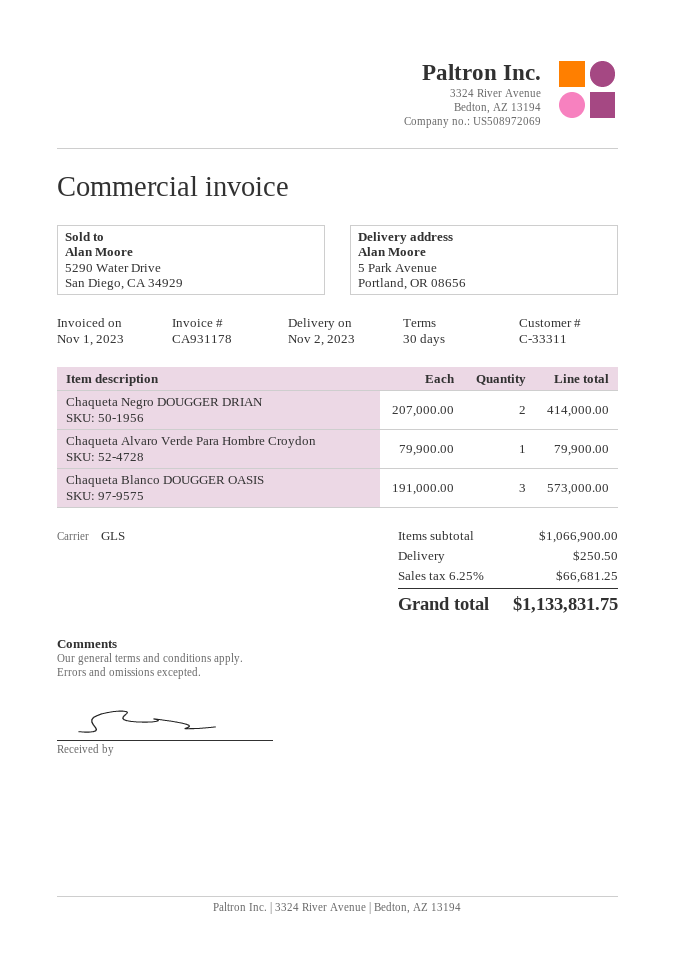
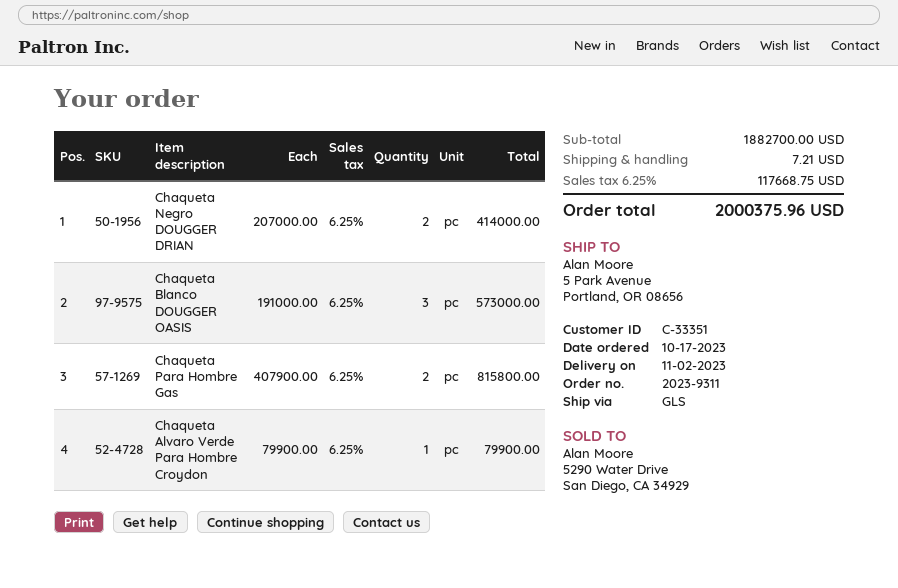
customer number: C-33311 -> C-33351
Chaqueta Para Hombre Gas: none -> 2 x 407900.00 = 815800.00
subtotal: 1066900.00 -> 1882700.00
shipping: 250.50 -> 7.21
tax: 6.25% = 66681.25 -> 6.25% = 117668.75
total: 1133831.75 -> 2000375.96

